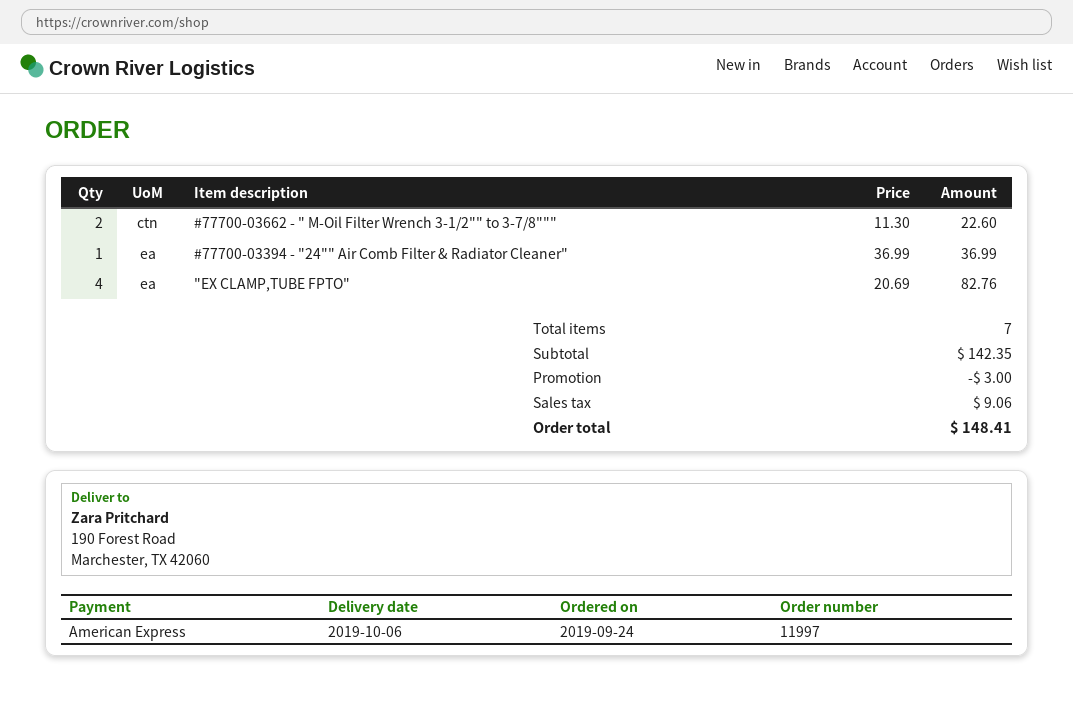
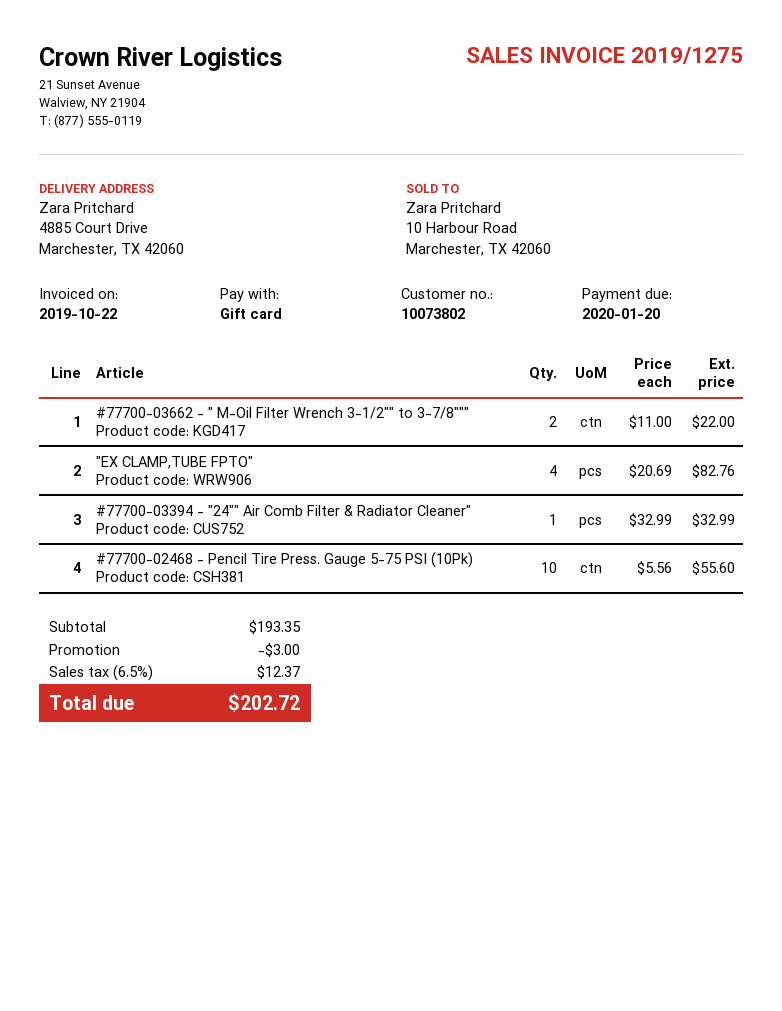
payment method: American Express -> gift card
ship to: 190 Forest Road, Marchester, TX 42060 -> 4885 Court Drive, Marchester, TX 42060
#77700-03662 - " M-Oil Filter Wrench 3-1/2"" to 3-7/8""": 2 x 11.30 = 22.60 -> 2 x 11.00 = 22.00
#77700-03394 - "24"" Air Comb Filter & Radiator Cleaner": 1 x 36.99 = 36.99 -> 1 x 32.99 = 32.99
#77700-02468 - Pencil Tire Press. Gauge 5-75 PSI (10Pk): none -> 10 x 5.56 = 55.60
subtotal: 142.35 -> 193.35
tax: 9.06 -> 12.37
total: 148.41 -> 202.72

